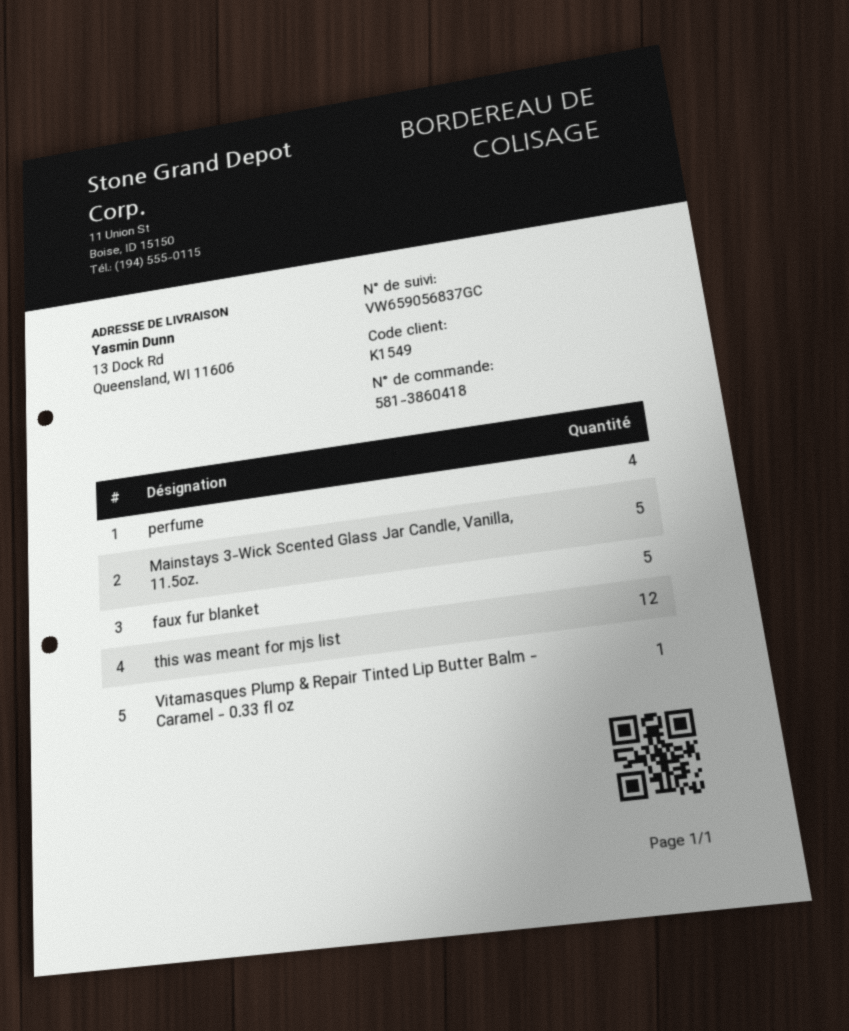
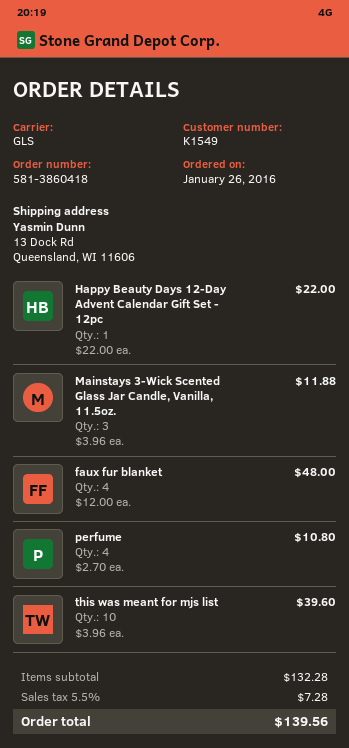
Mainstays 3-Wick Scented Glass Jar Candle, Vanilla, 11.5oz.: 5 -> 3
faux fur blanket: 5 -> 4
this was meant for mjs list: 12 -> 10
Vitamasques Plump & Repair Tinted Lip Butter Balm - Caramel - 0.33 fl oz: 1 -> none
Happy Beauty Days 12-Day Advent Calendar Gift Set - 12pc: none -> 1

